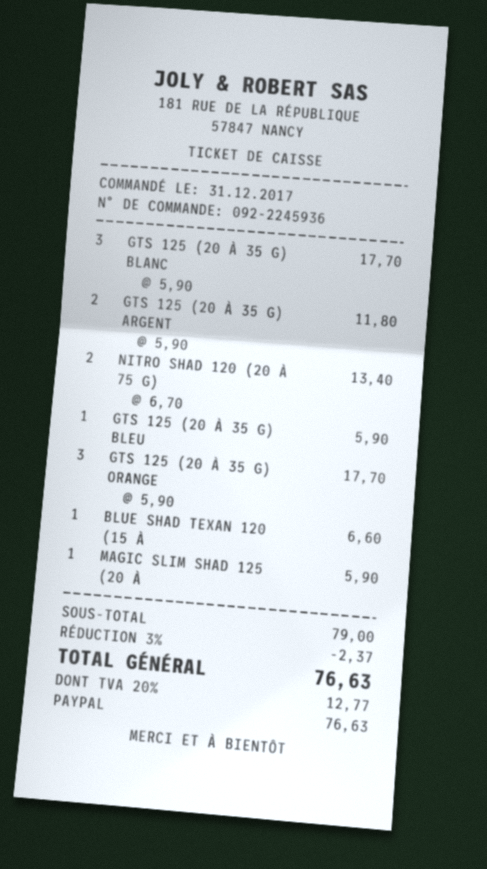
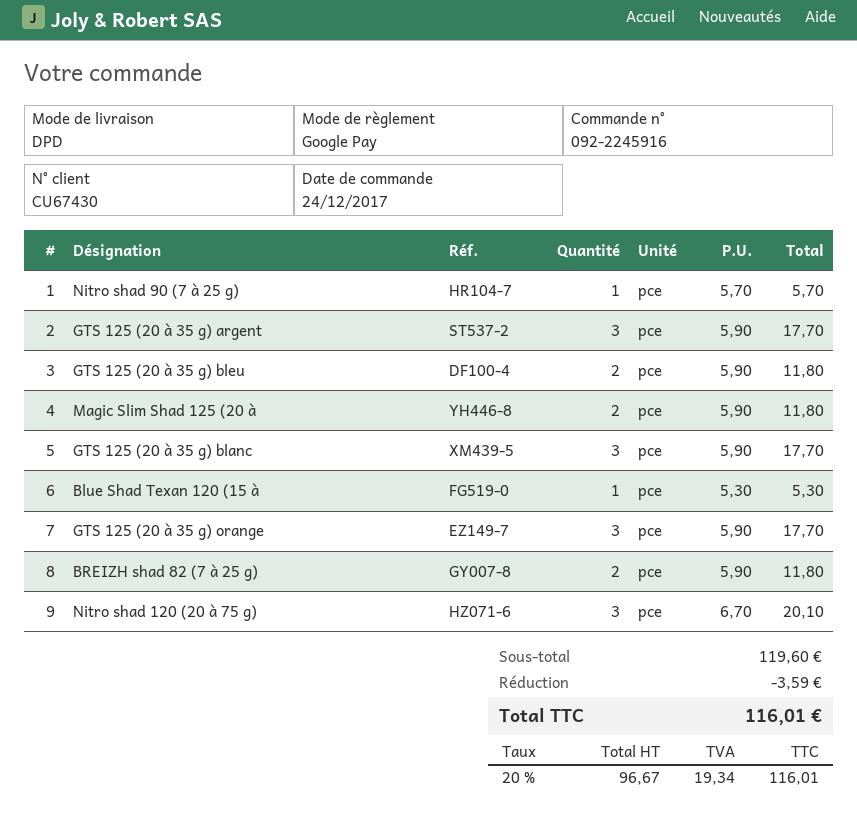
order number: 092-2245936 -> 092-2245916
order date: 2017-12-31 -> 2017-12-24
payment method: PayPal -> Google Pay
GTS 125 (20 À 35 G) ARGENT: 2 x 5.90 = 11.80 -> 3 x 5.90 = 17.70
NITRO SHAD 120 (20 À 75 G): 2 x 6.70 = 13.40 -> 3 x 6.70 = 20.10
GTS 125 (20 À 35 G) BLEU: 1 x 5.90 = 5.90 -> 2 x 5.90 = 11.80
BLUE SHAD TEXAN 120 (15 À: 1 x 6.60 = 6.60 -> 1 x 5.30 = 5.30
MAGIC SLIM SHAD 125 (20 À: 1 x 5.90 = 5.90 -> 2 x 5.90 = 11.80
Nitro shad 90 (7 à 25 g): none -> 1 x 5.70 = 5.70
BREIZH shad 82 (7 à 25 g): none -> 2 x 5.90 = 11.80
subtotal: 79.00 -> 119.60
discount: 2.37 -> 3.59
tax: 20% = 12.77 -> 20% = 19.34
total: 76.63 -> 116.01

